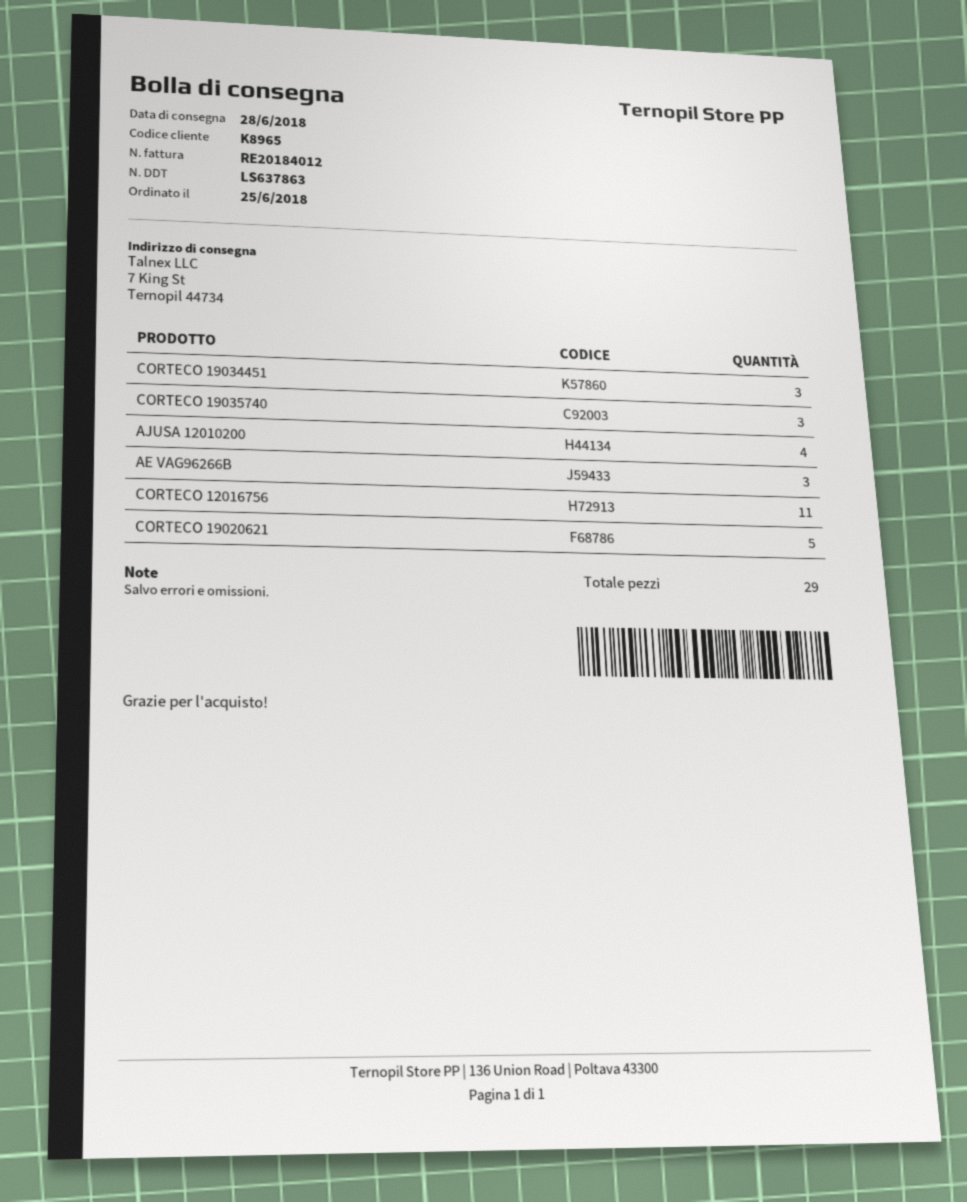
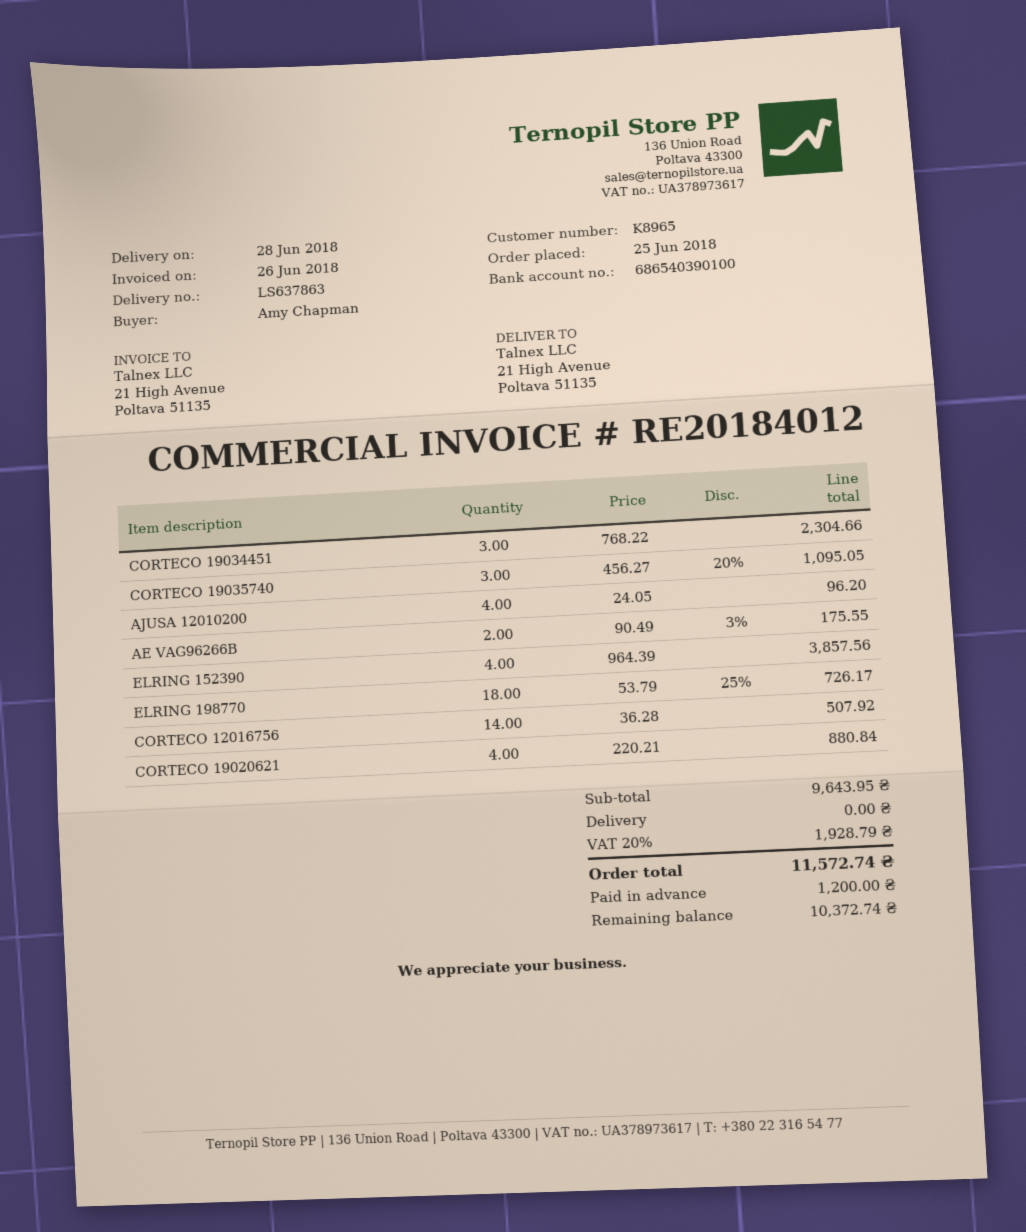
ship to: 7 King St, Ternopil 44734 -> 21 High Avenue, Poltava 51135
AE VAG96266B: 3 -> 2
CORTECO 12016756: 11 -> 14
CORTECO 19020621: 5 -> 4
ELRING 152390: none -> 4
ELRING 198770: none -> 18

